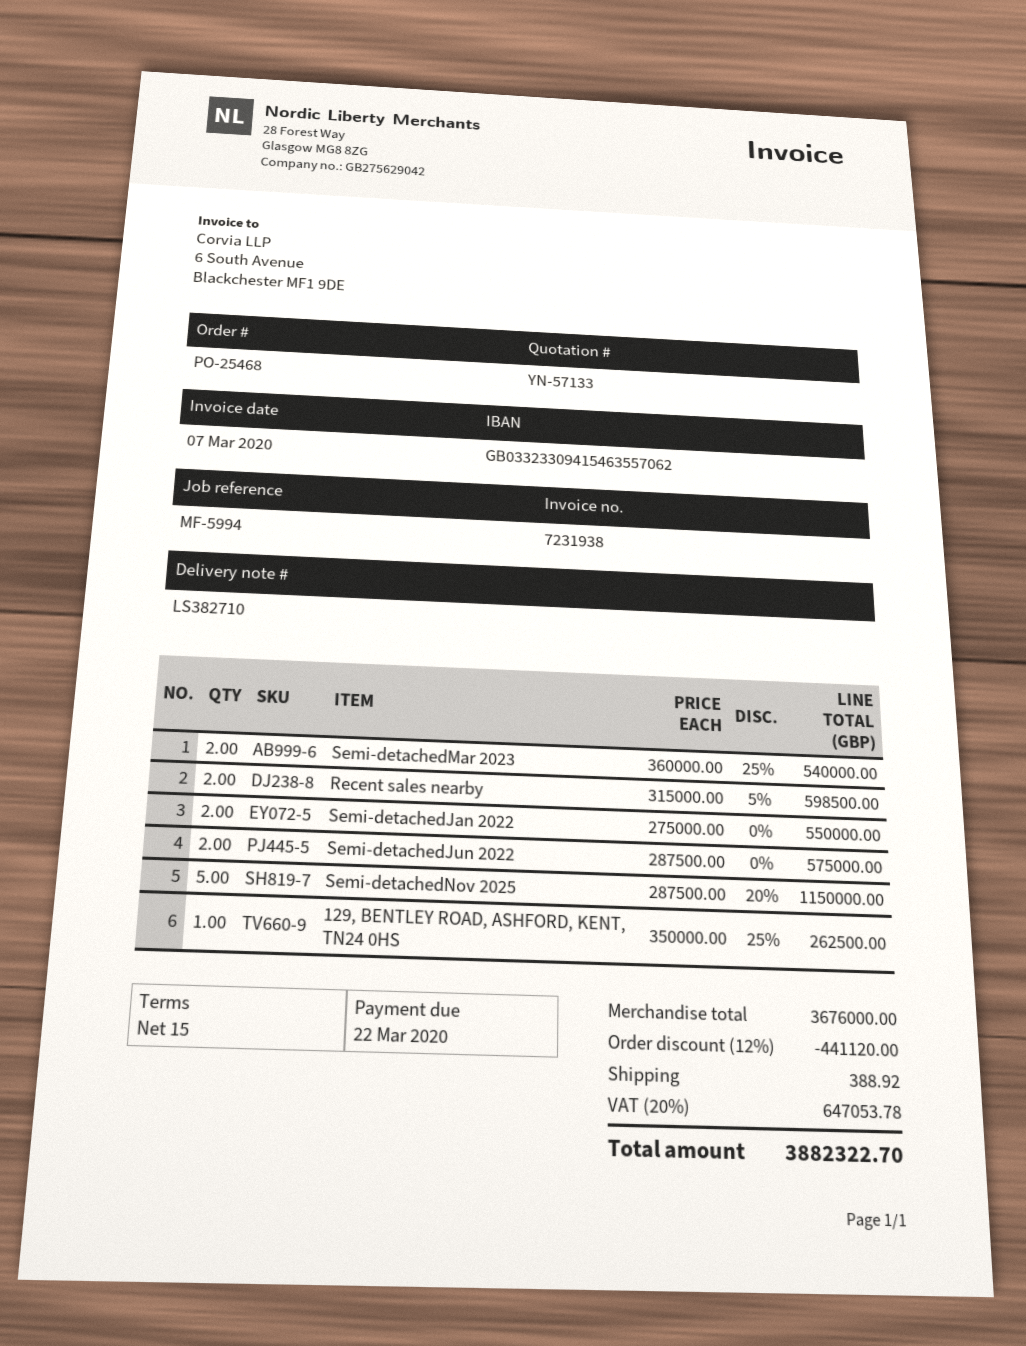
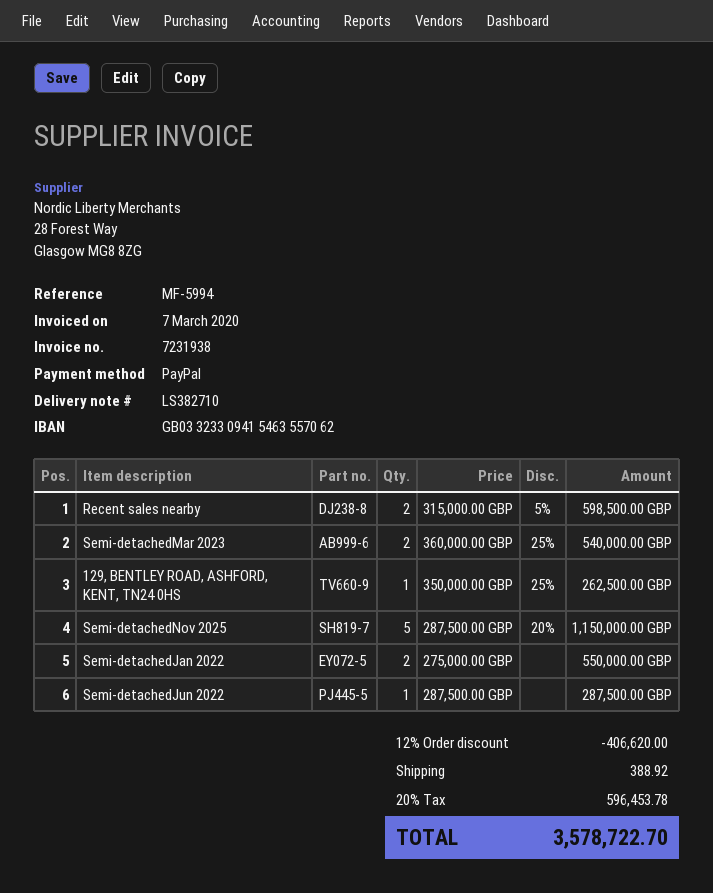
Semi-detachedJun 2022: 2 x 287500.00 = 575000.00 -> 1 x 287500.00 = 287500.00
discount: 12% = 441120.00 -> 12% = 406620.00
tax: 20% = 647053.78 -> 20% = 596453.78
total: 3882322.70 -> 3578722.70

